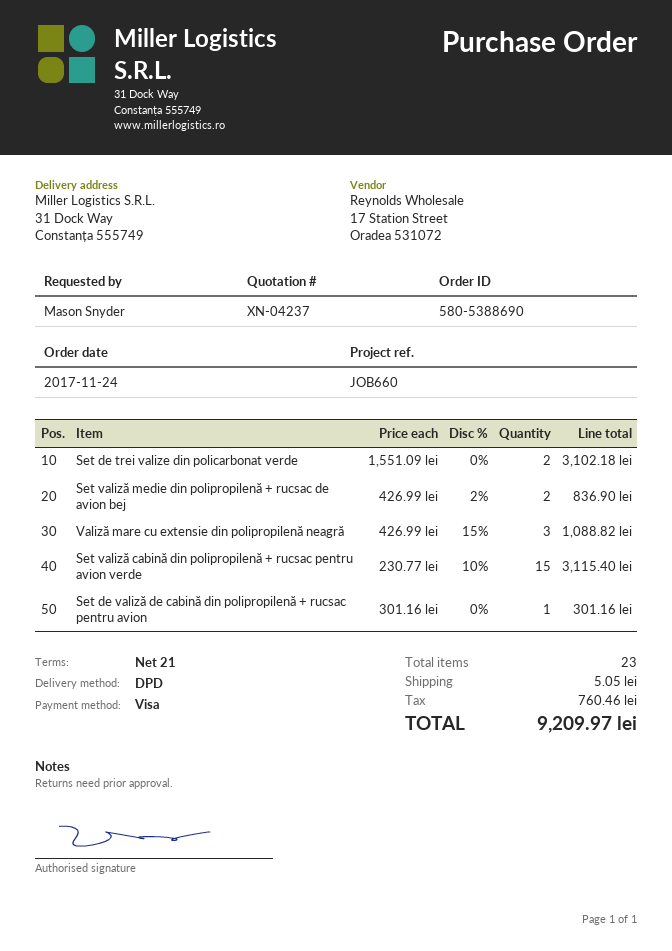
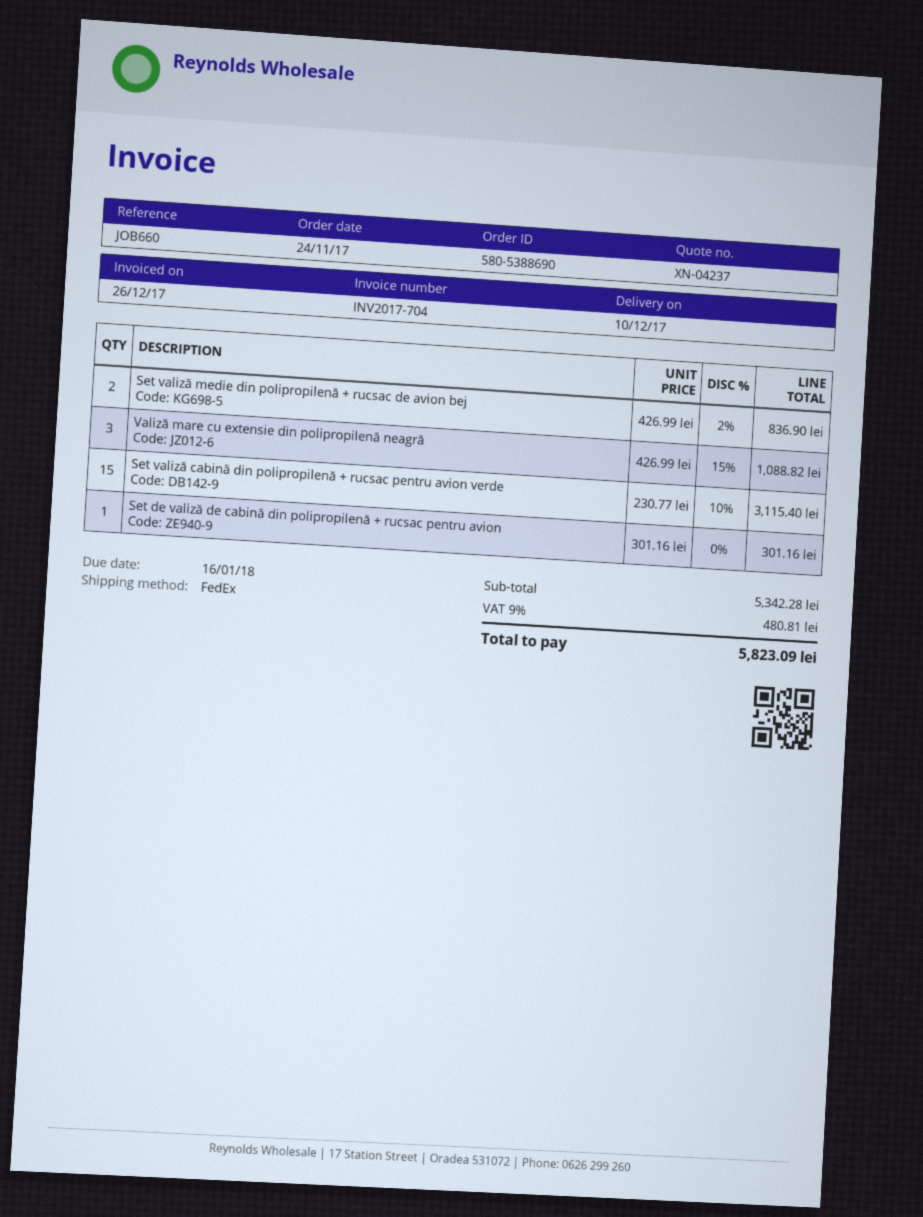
shipping method: DPD -> FedEx
Set de trei valize din policarbonat verde: 2 x 1551.09 = 3102.18 -> none
shipping: 5.05 -> none
tax: 760.46 -> 480.81
total: 9209.97 -> 5823.09

